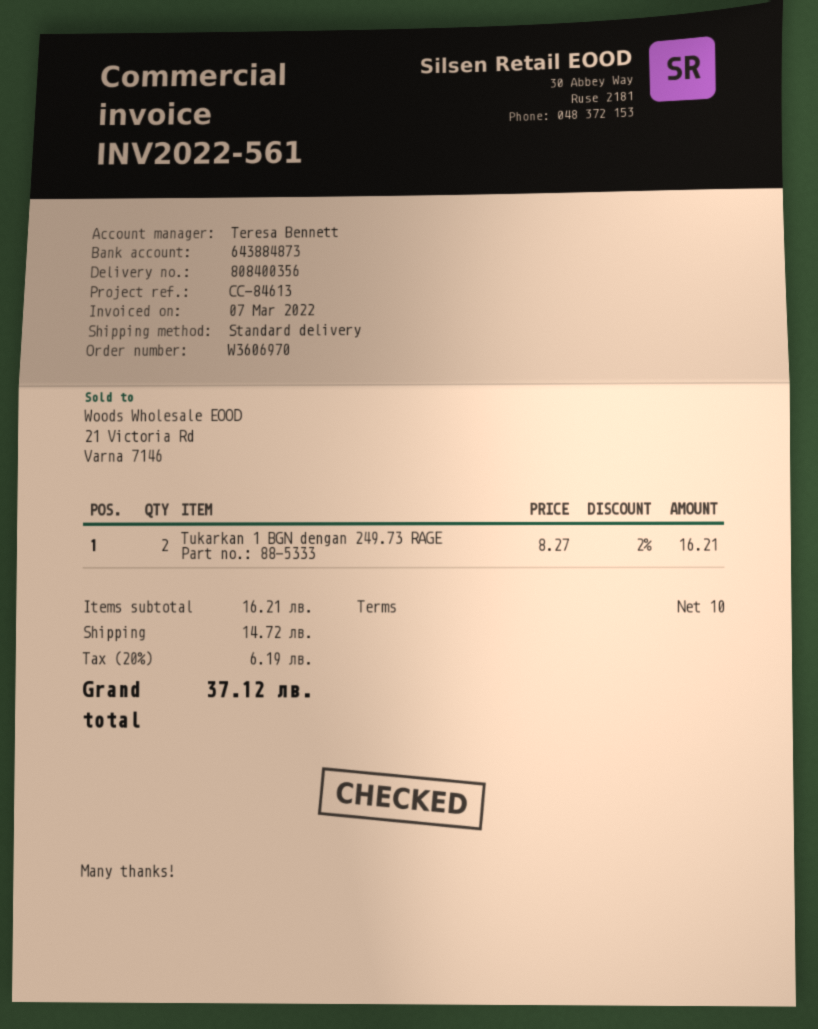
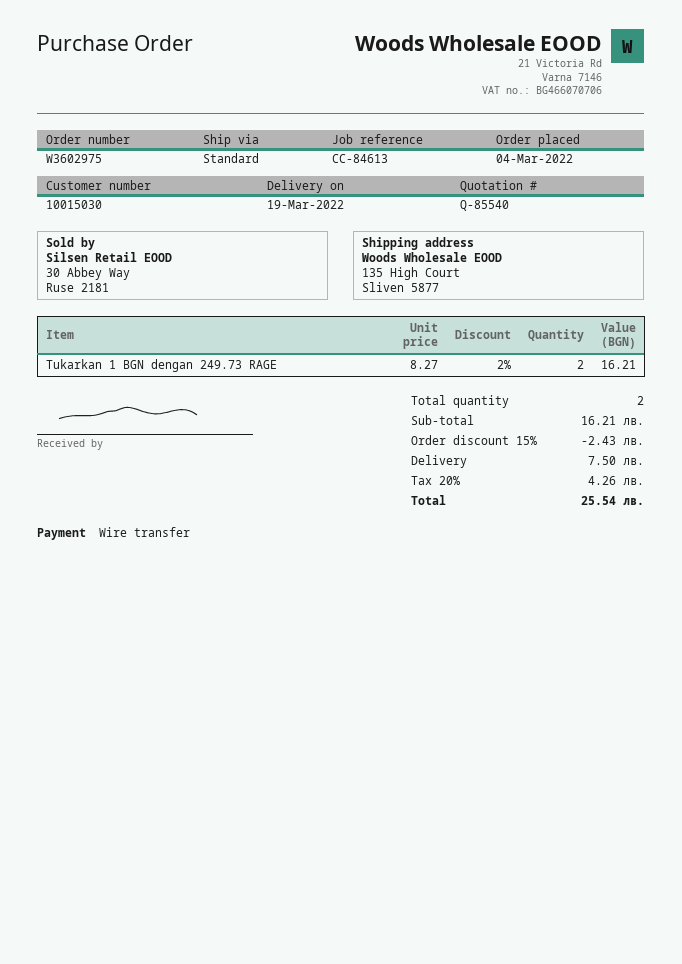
order number: W3606970 -> W3602975
discount: none -> 15% = 2.43
shipping: 14.72 -> 7.50
tax: 20% = 6.19 -> 20% = 4.26
total: 37.12 -> 25.54

